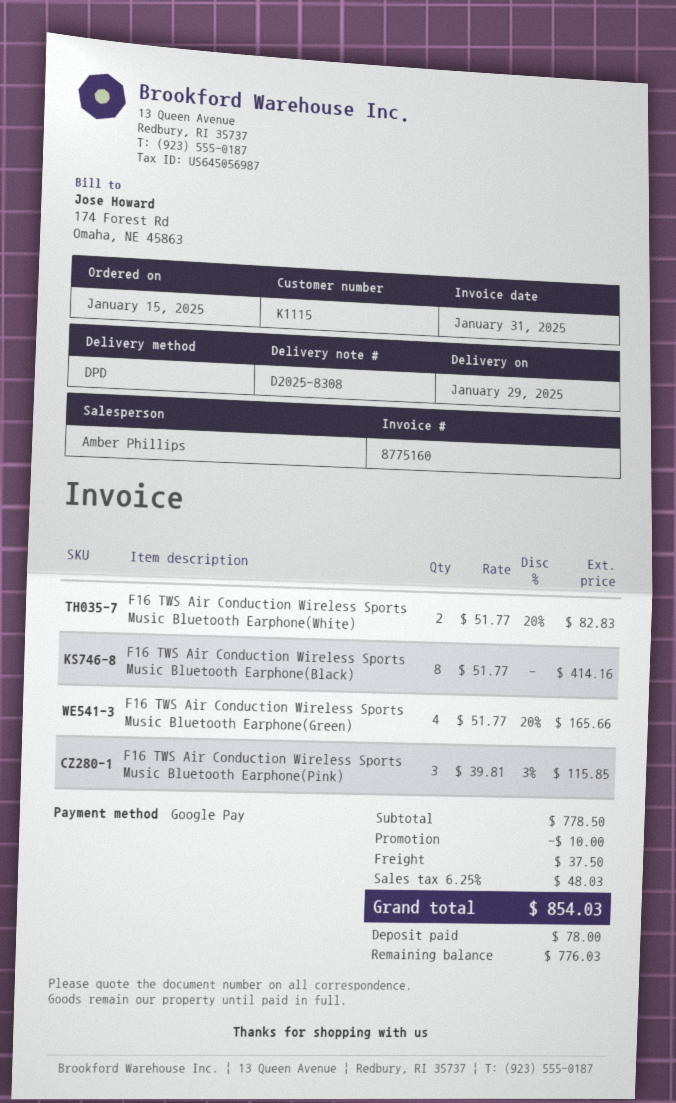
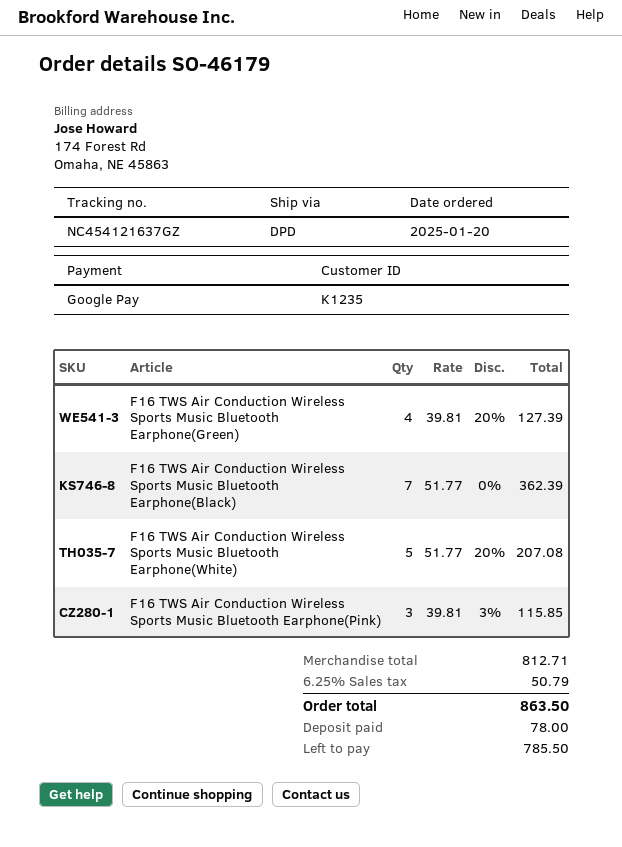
order date: 2025-01-15 -> 2025-01-20
customer number: K1115 -> K1235
F16 TWS Air Conduction Wireless Sports Music Bluetooth Earphone(White): 2 x 51.77 - 20% = 82.83 -> 5 x 51.77 - 20% = 207.08
F16 TWS Air Conduction Wireless Sports Music Bluetooth Earphone(Black): 8 x 51.77 = 414.16 -> 7 x 51.77 = 362.39
F16 TWS Air Conduction Wireless Sports Music Bluetooth Earphone(Green): 4 x 51.77 - 20% = 165.66 -> 4 x 39.81 - 20% = 127.39
subtotal: 778.50 -> 812.71
discount: 10.00 -> none
shipping: 37.50 -> none
tax: 6.25% = 48.03 -> 6.25% = 50.79
total: 854.03 -> 863.50
balance: 776.03 -> 785.50

